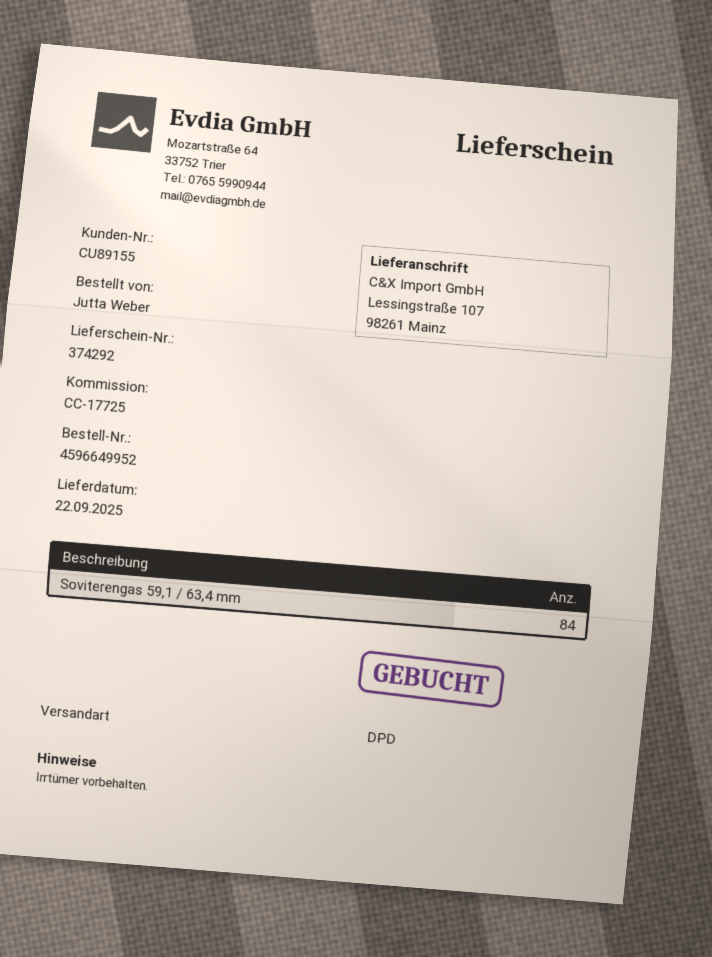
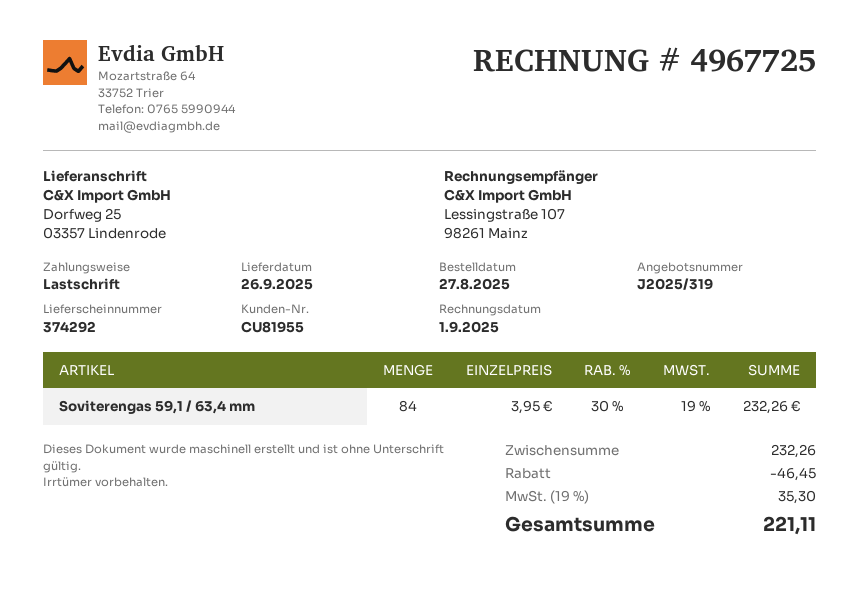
delivery date: 2025-09-22 -> 2025-09-26
customer number: CU89155 -> CU81955
ship to: Lessingstraße 107, 98261 Mainz -> Dorfweg 25, 03357 Lindenrode

